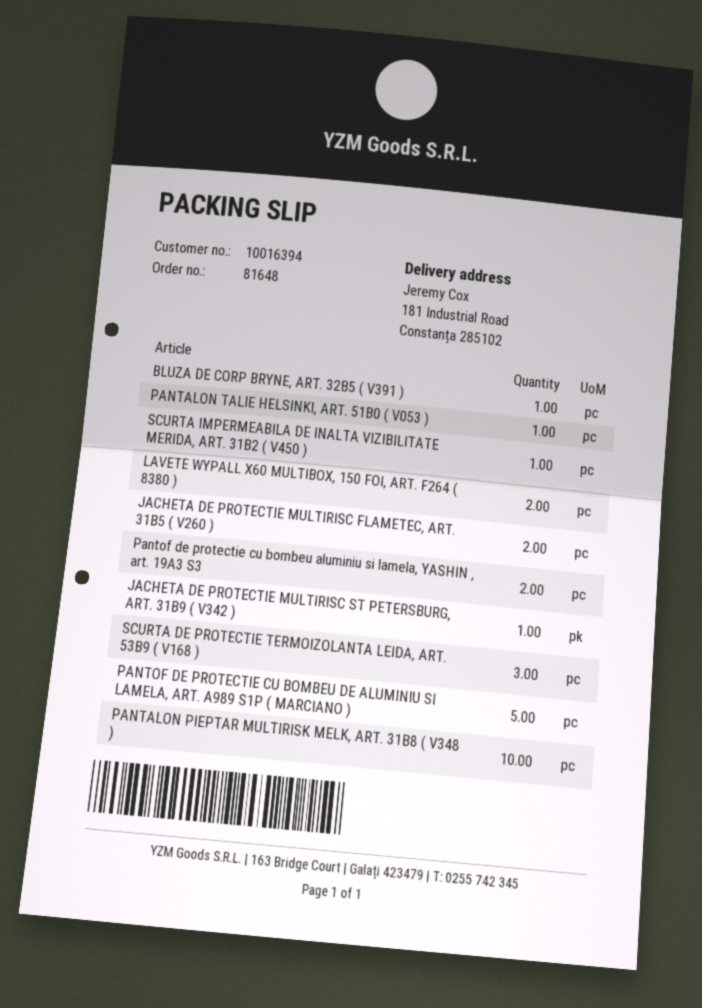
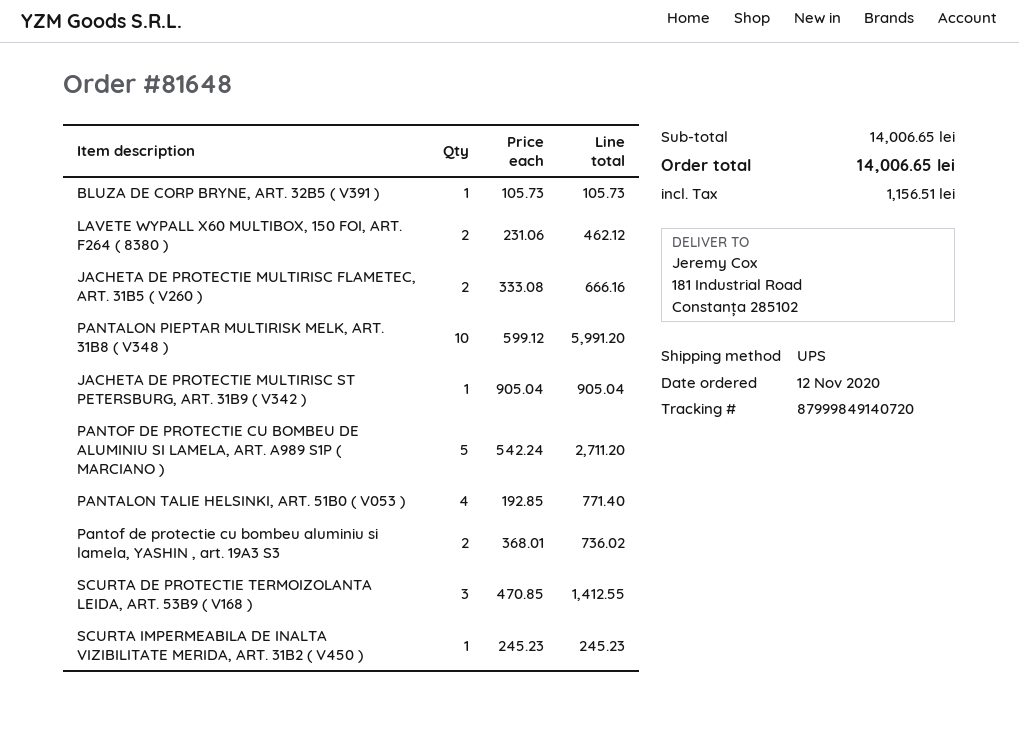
PANTALON TALIE HELSINKI, ART. 51B0 ( V053 ): 1 -> 4

